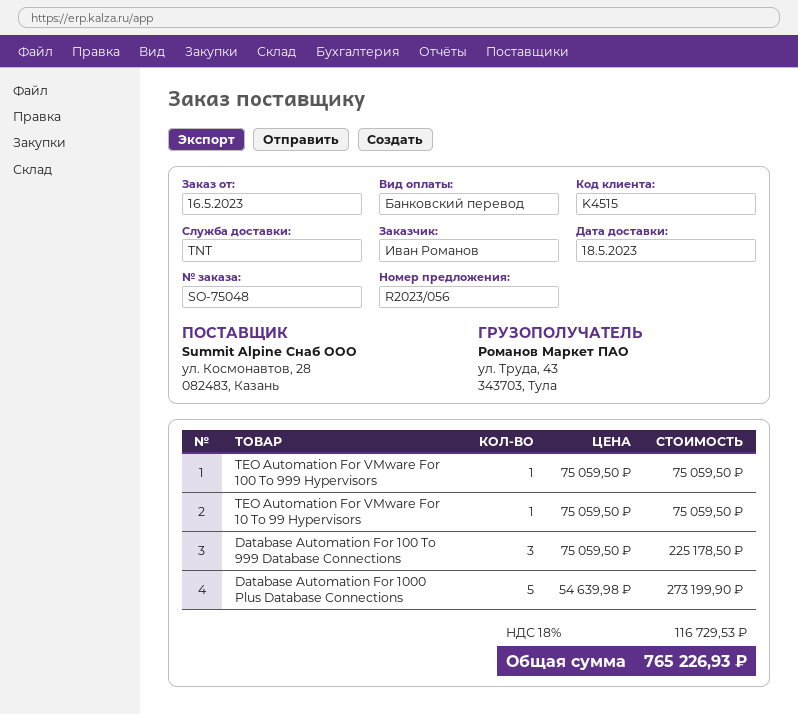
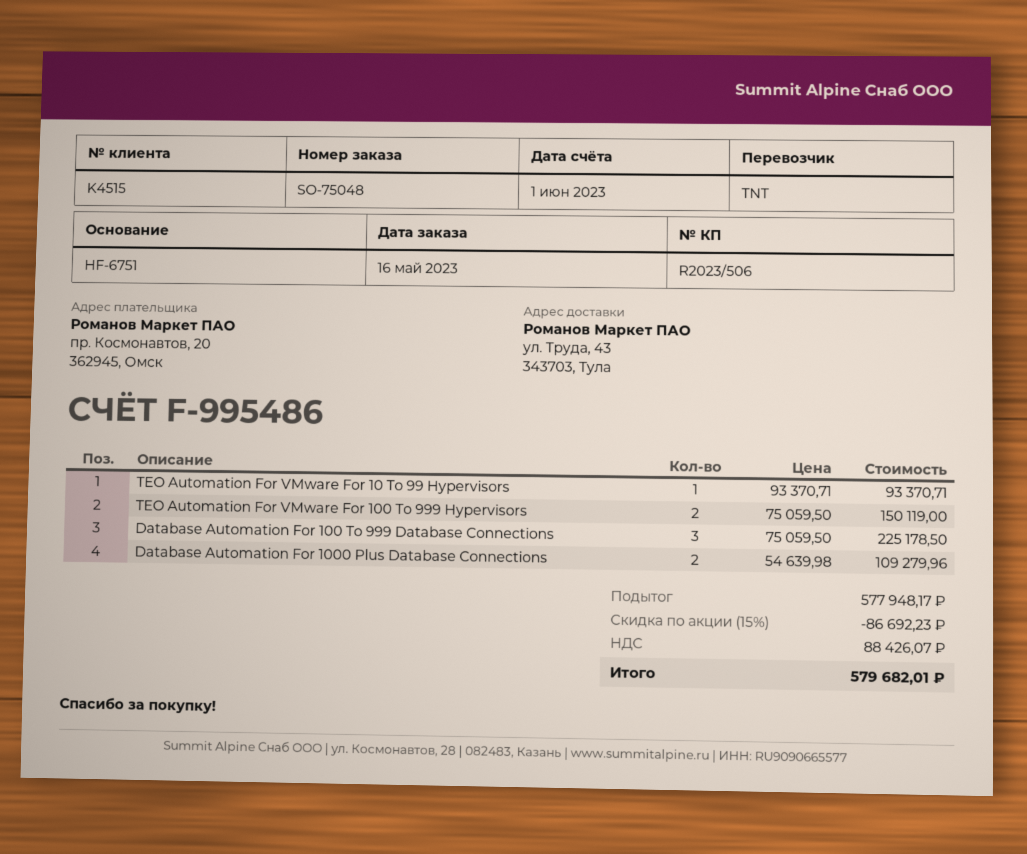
quote number: R2023/056 -> R2023/506
TEO Automation For VMware For 100 To 999 Hypervisors: 1 x 75059.50 = 75059.50 -> 2 x 75059.50 = 150119.00
TEO Automation For VMware For 10 To 99 Hypervisors: 1 x 75059.50 = 75059.50 -> 1 x 93370.71 = 93370.71
Database Automation For 1000 Plus Database Connections: 5 x 54639.98 = 273199.90 -> 2 x 54639.98 = 109279.96
discount: none -> 15% = 86692.23
tax: 116729.53 -> 88426.07
total: 765226.93 -> 579682.01

